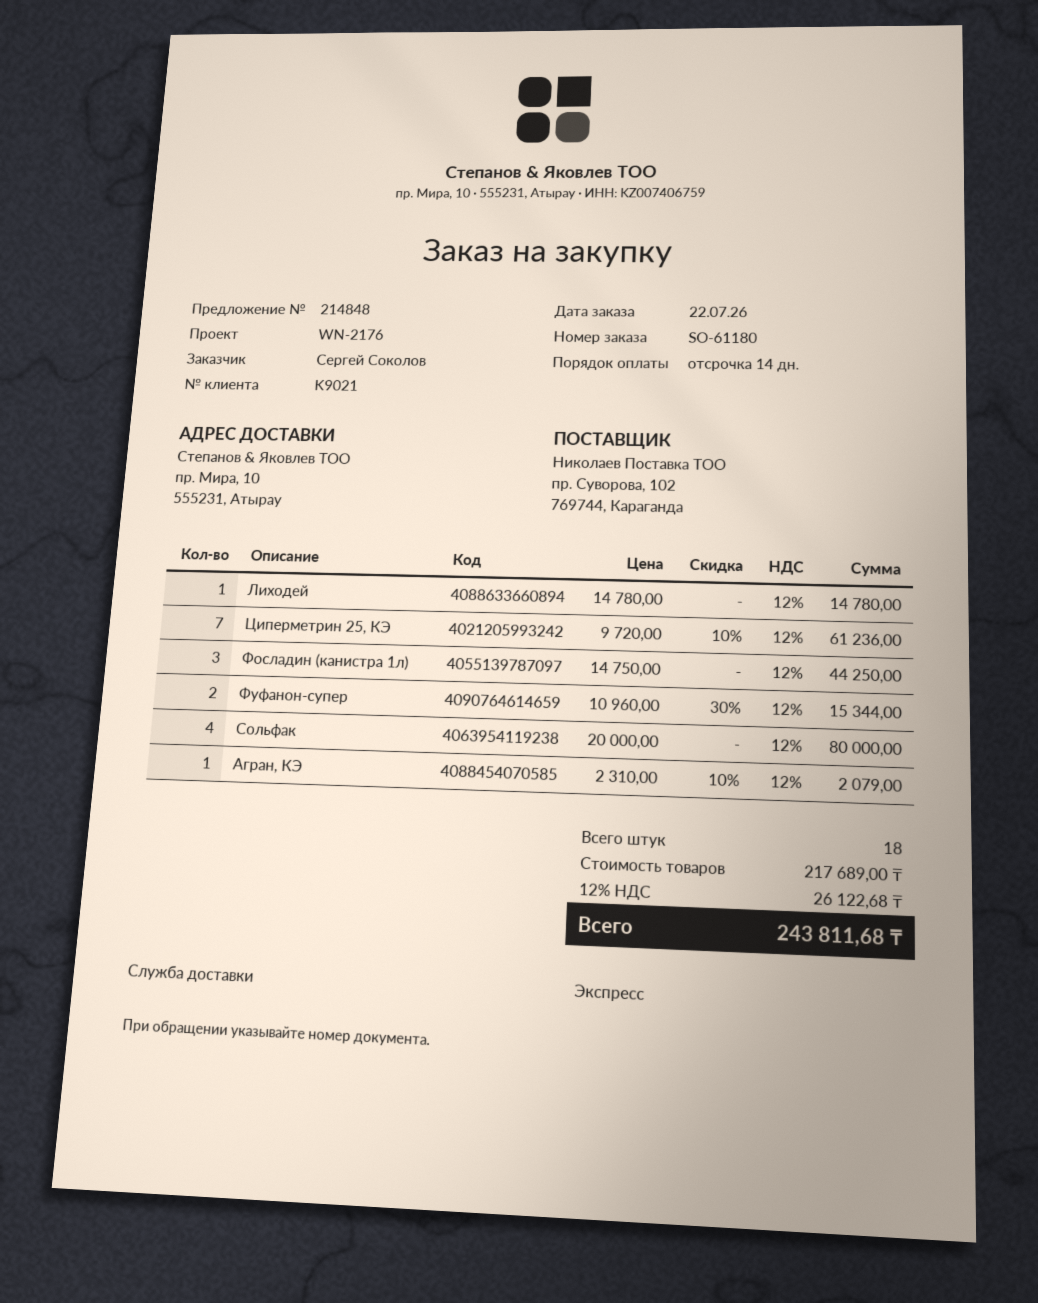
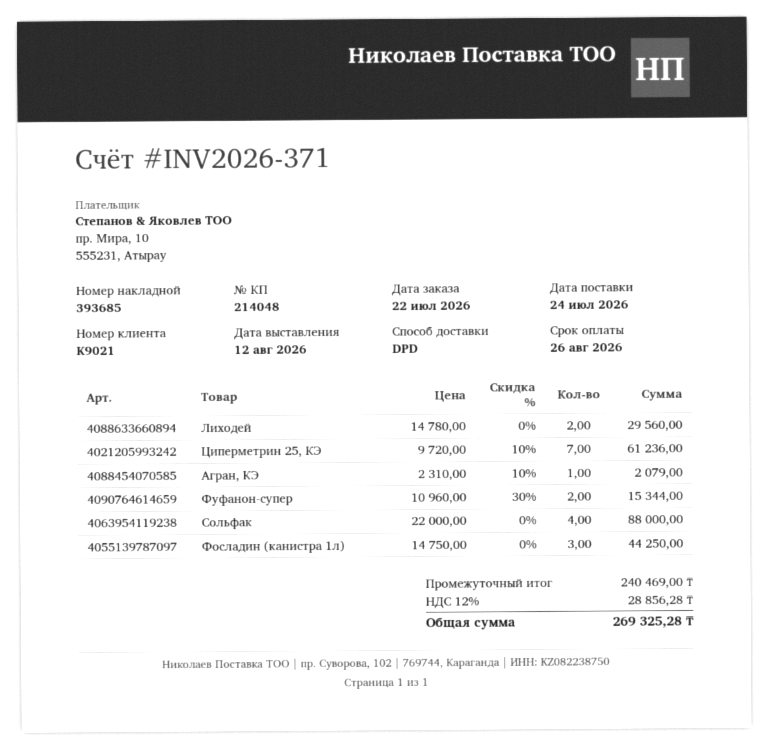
quote number: 214848 -> 214048
shipping method: express -> DPD
Лиходей: 1 x 14780.00 = 14780.00 -> 2 x 14780.00 = 29560.00
Сольфак: 4 x 20000.00 = 80000.00 -> 4 x 22000.00 = 88000.00
subtotal: 217689.00 -> 240469.00
tax: 12% = 26122.68 -> 12% = 28856.28
total: 243811.68 -> 269325.28

